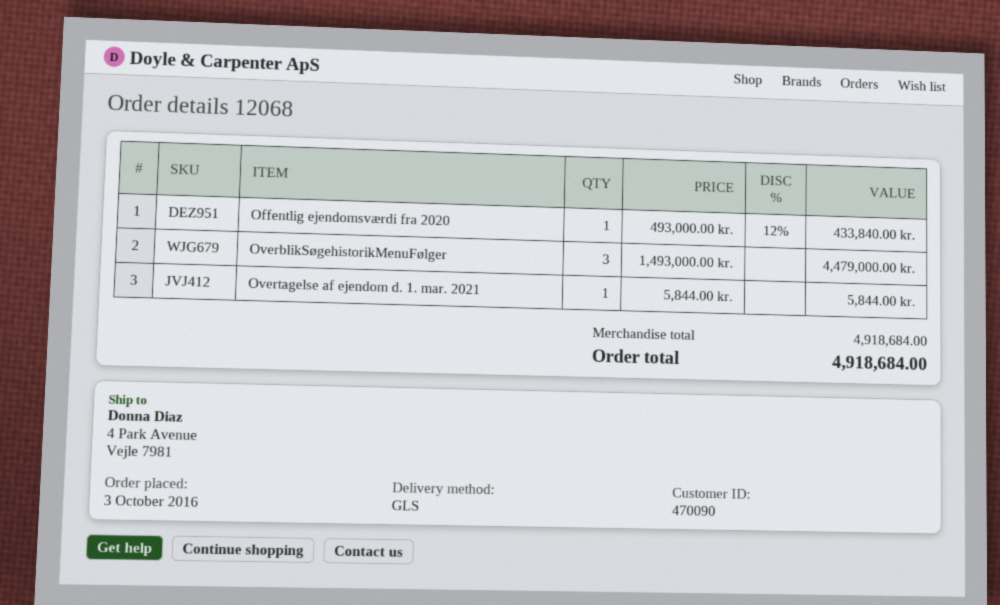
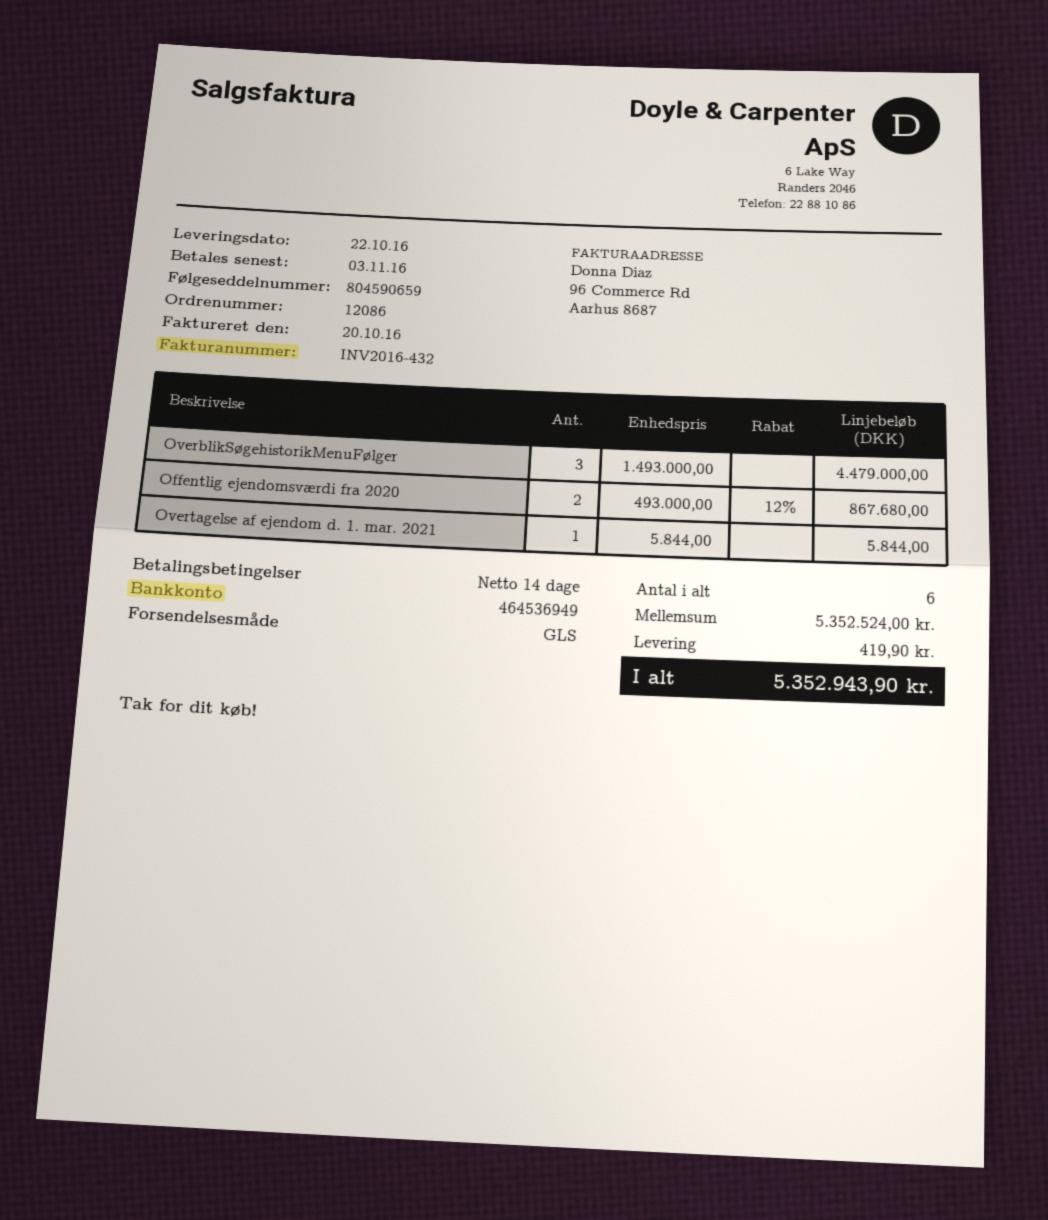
order number: 12068 -> 12086
Offentlig ejendomsværdi fra 2020: 1 x 493000.00 - 12% = 433840.00 -> 2 x 493000.00 - 12% = 867680.00
subtotal: 4918684.00 -> 5352524.00
shipping: none -> 419.90
total: 4918684.00 -> 5352943.90

